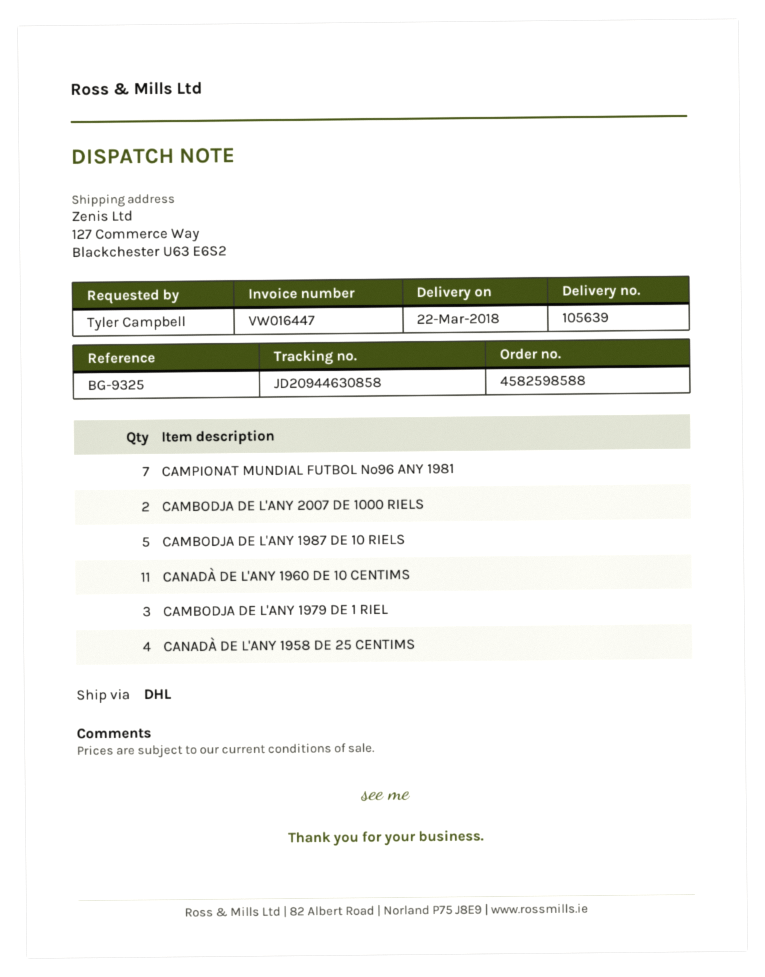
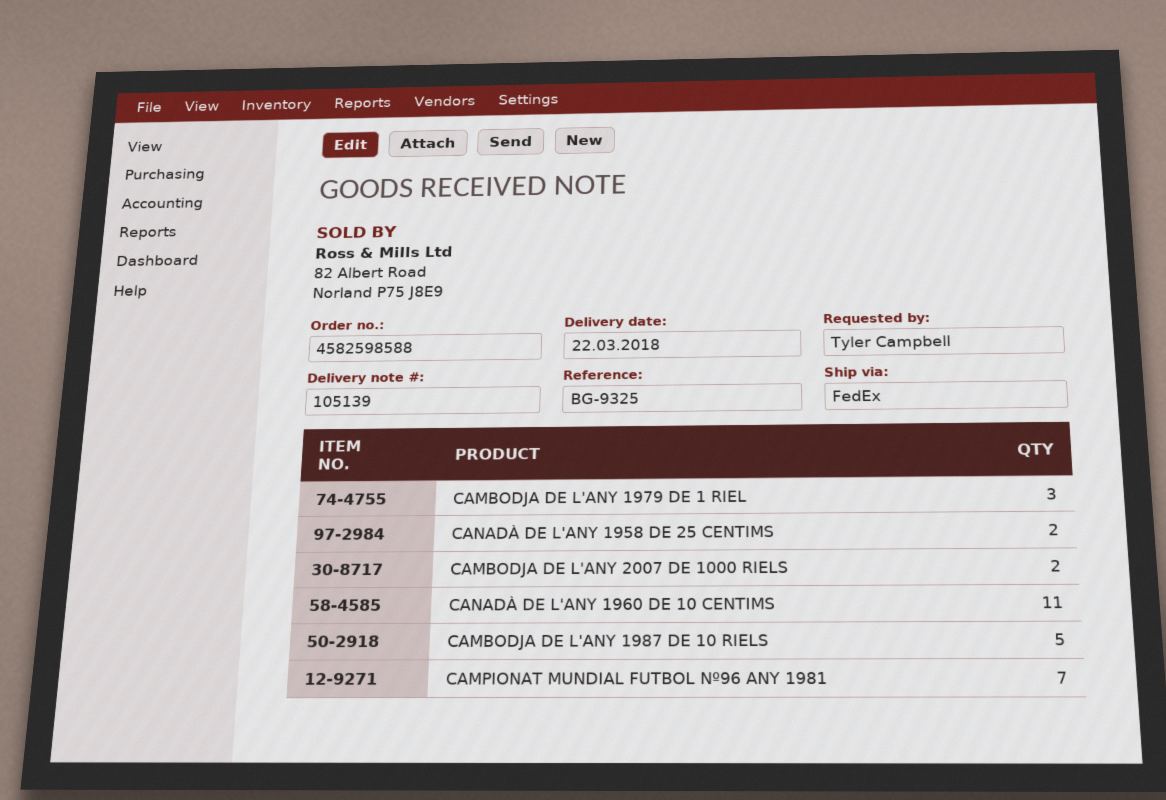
delivery note number: 105639 -> 105139
shipping method: DHL -> FedEx
CANADÀ DE L'ANY 1958 DE 25 CENTIMS: 4 -> 2

